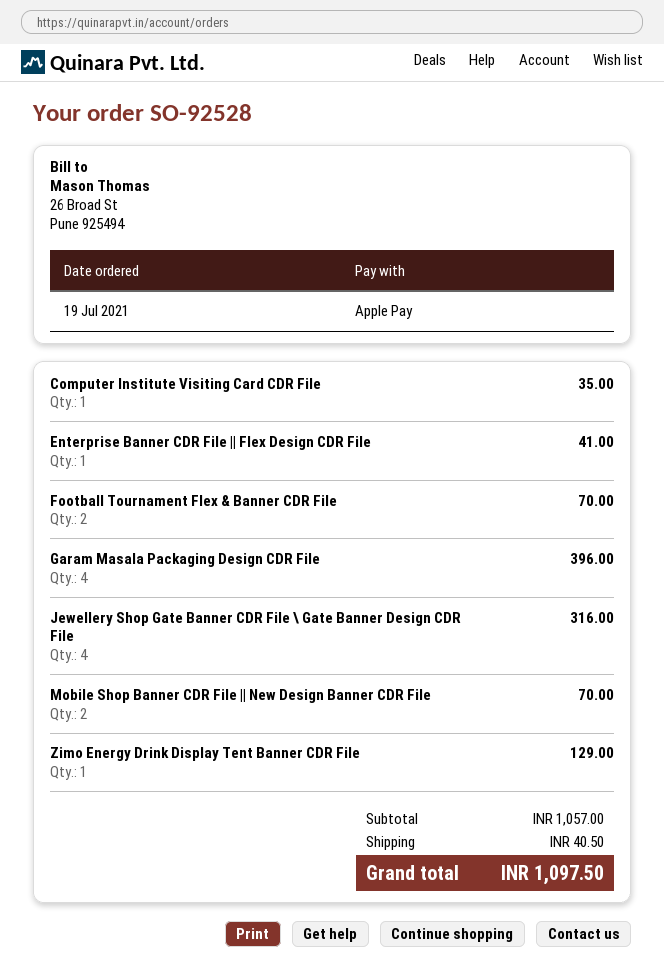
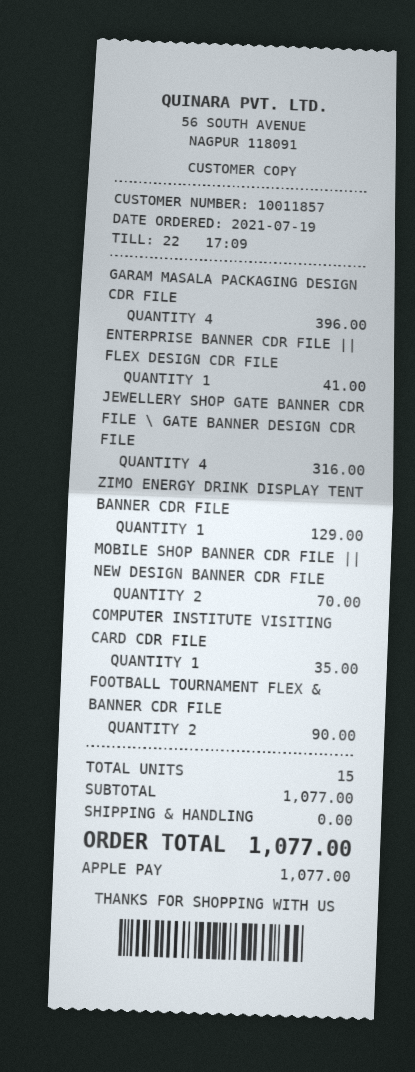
Football Tournament Flex & Banner CDR File: 2 for 70.00 -> 2 for 90.00
subtotal: 1057.00 -> 1077.00
shipping: 40.50 -> 0.00
total: 1097.50 -> 1077.00

